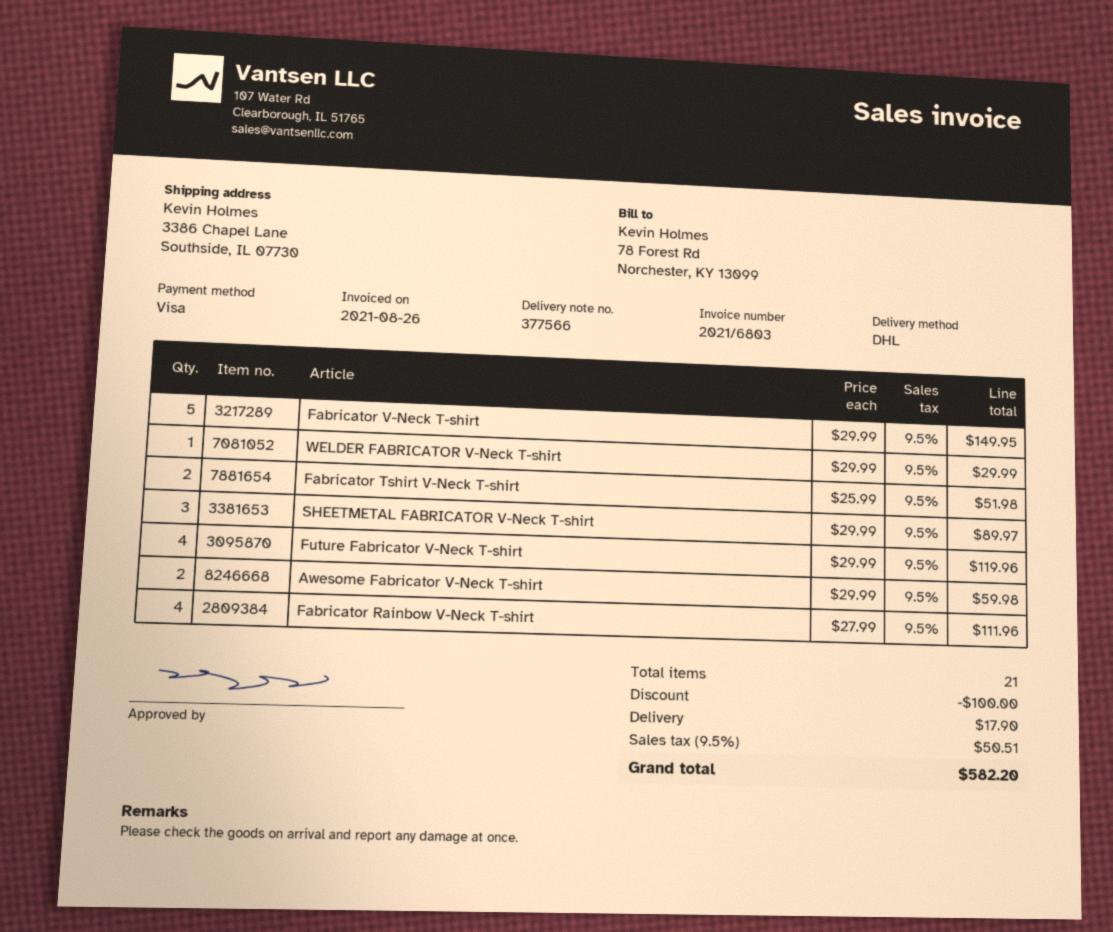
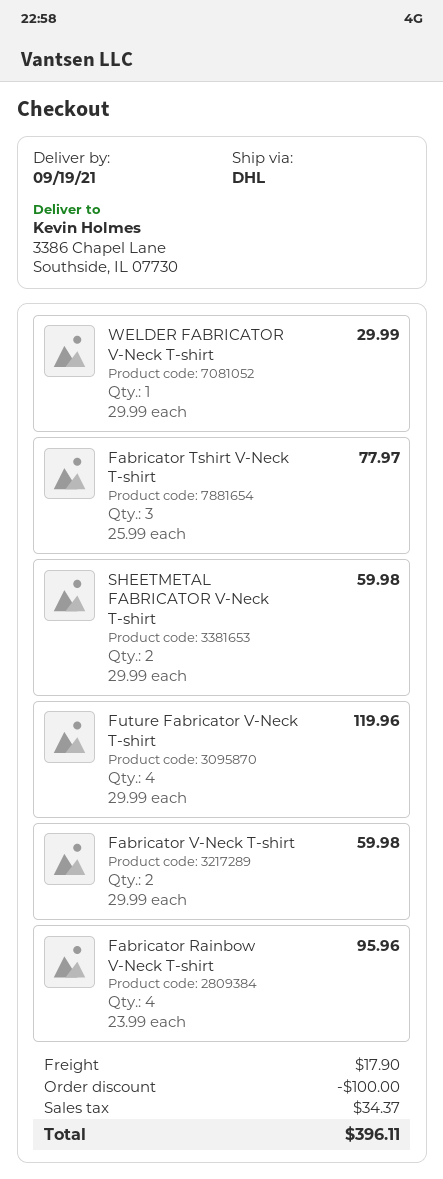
Fabricator V-Neck T-shirt: 5 x 29.99 = 149.95 -> 2 x 29.99 = 59.98
Fabricator Tshirt V-Neck T-shirt: 2 x 25.99 = 51.98 -> 3 x 25.99 = 77.97
SHEETMETAL FABRICATOR V-Neck T-shirt: 3 x 29.99 = 89.97 -> 2 x 29.99 = 59.98
Awesome Fabricator V-Neck T-shirt: 2 x 29.99 = 59.98 -> none
Fabricator Rainbow V-Neck T-shirt: 4 x 27.99 = 111.96 -> 4 x 23.99 = 95.96
tax: 50.51 -> 34.37
total: 582.20 -> 396.11

